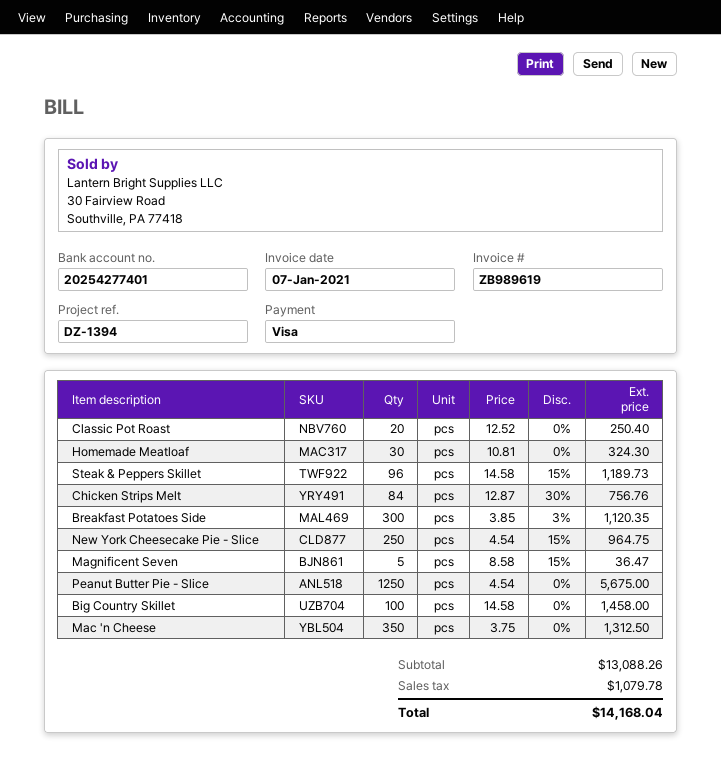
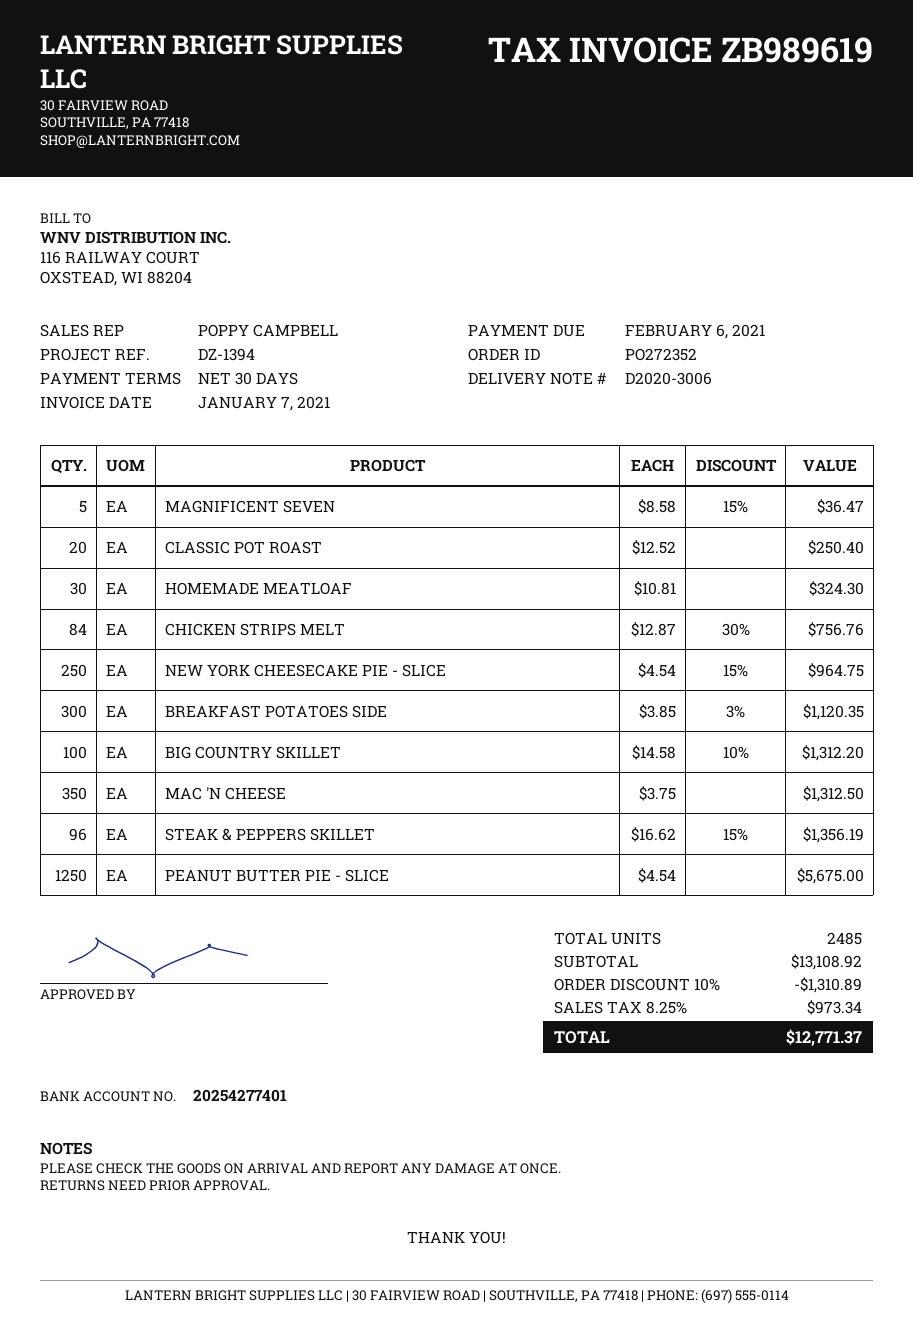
Steak & Peppers Skillet: 96 x 14.58 - 15% = 1189.73 -> 96 x 16.62 - 15% = 1356.19
Big Country Skillet: 100 x 14.58 = 1458.00 -> 100 x 14.58 - 10% = 1312.20
subtotal: 13088.26 -> 13108.92
discount: none -> 10% = 1310.89
tax: 1079.78 -> 973.34
total: 14168.04 -> 12771.37

